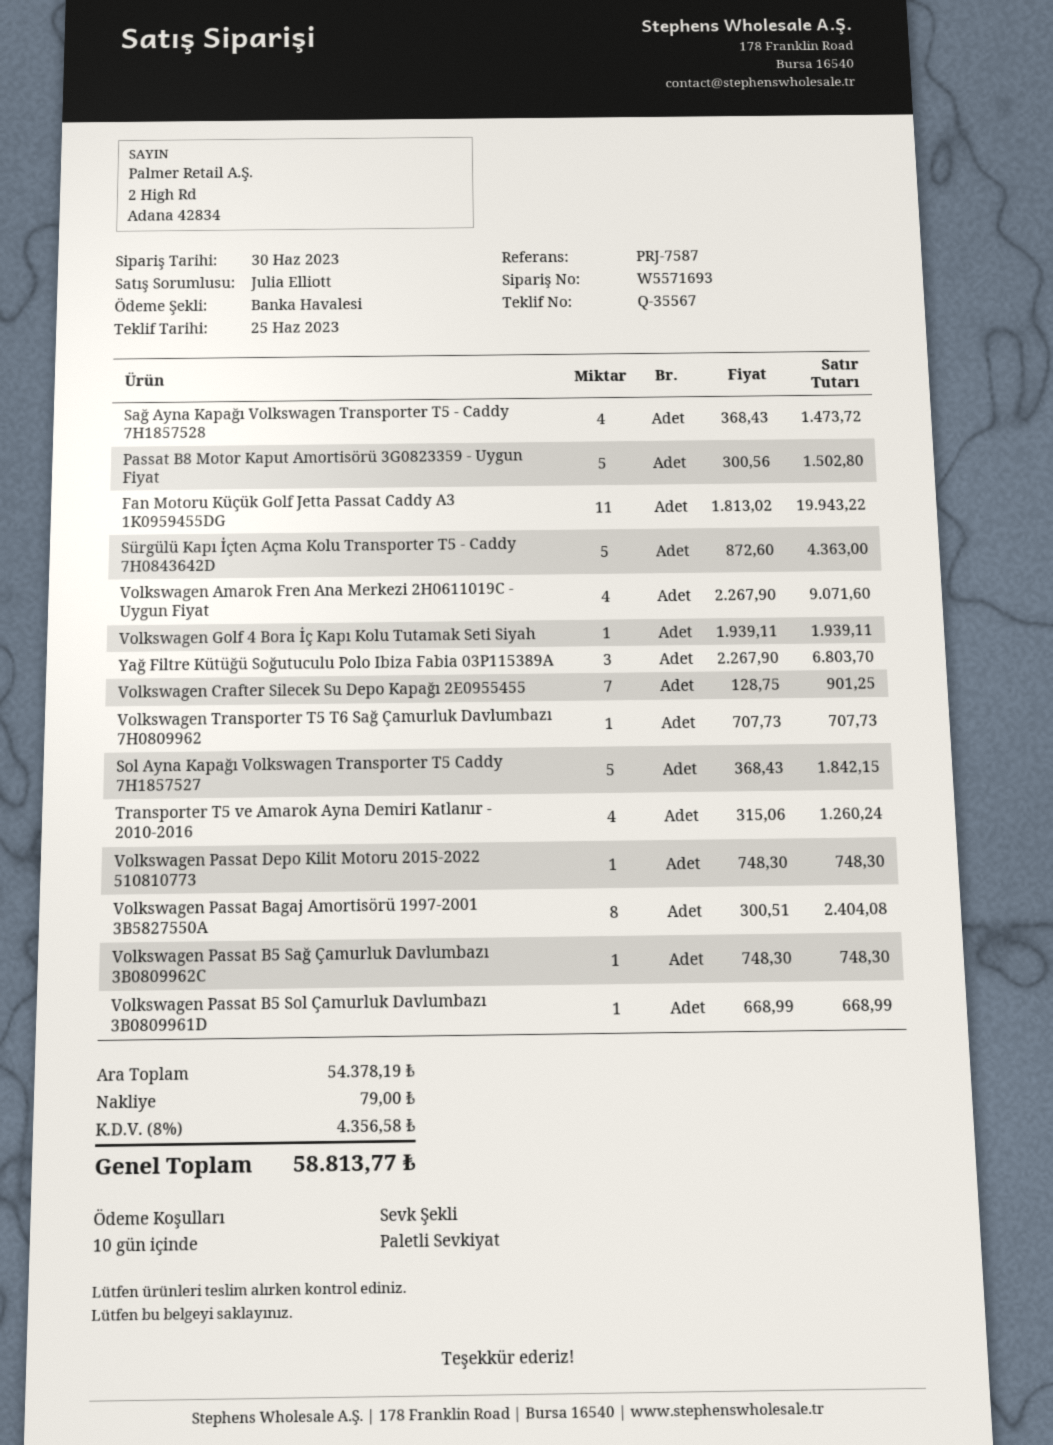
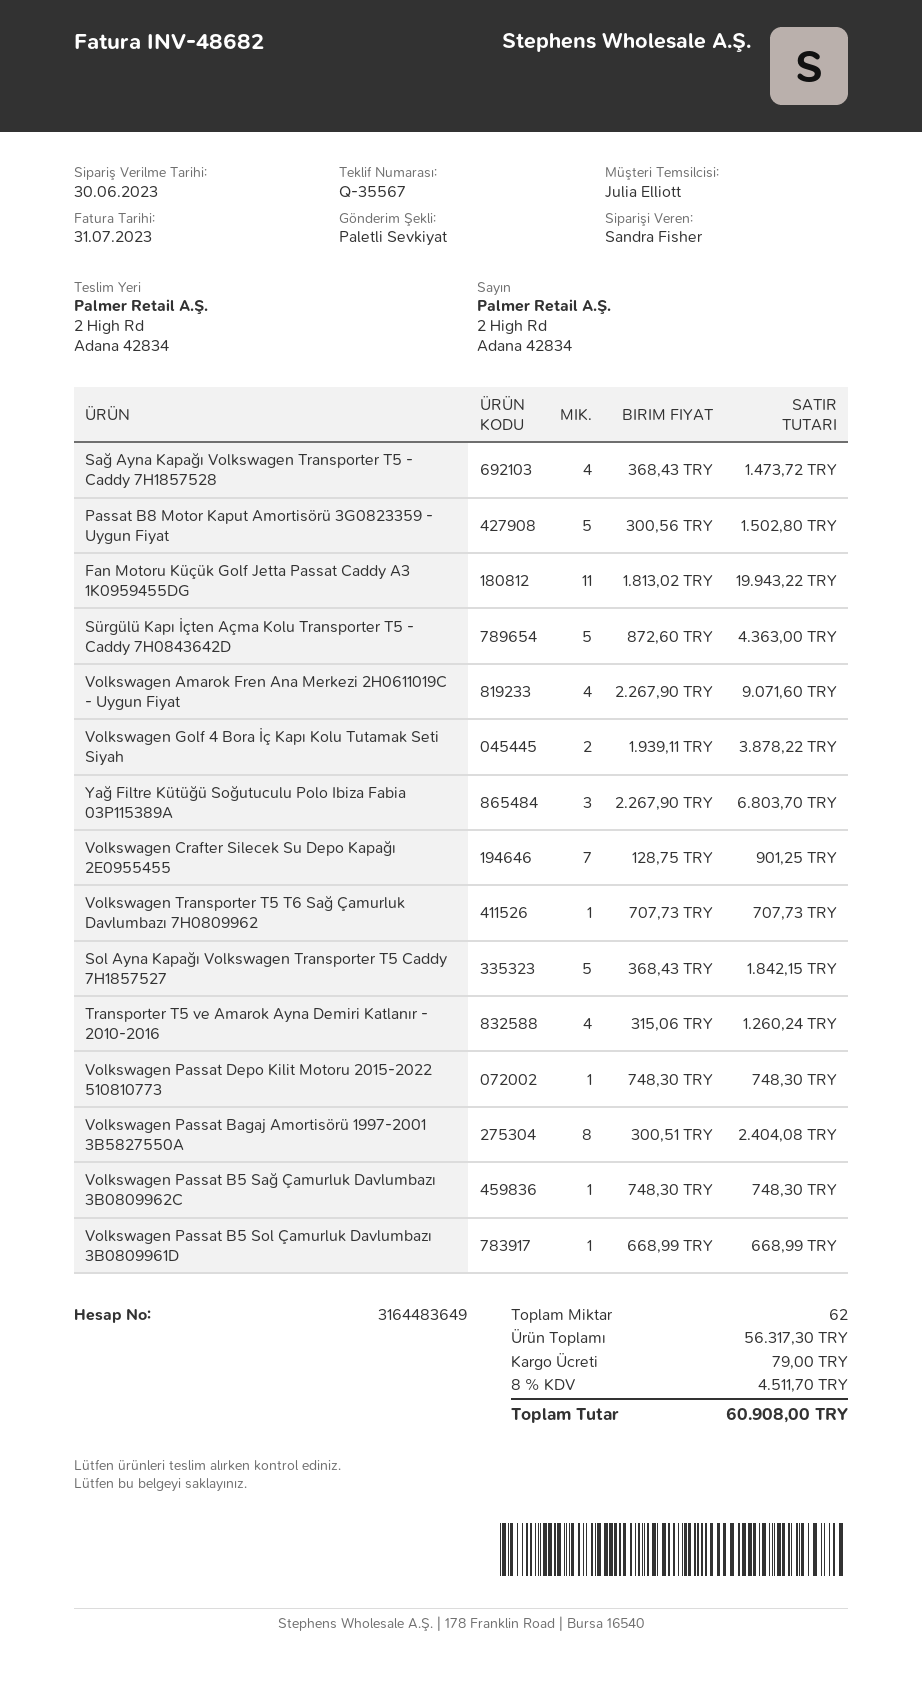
Volkswagen Golf 4 Bora İç Kapı Kolu Tutamak Seti Siyah: 1 x 1939.11 = 1939.11 -> 2 x 1939.11 = 3878.22
subtotal: 54378.19 -> 56317.30
tax: 8% = 4356.58 -> 8% = 4511.70
total: 58813.77 -> 60908.00

